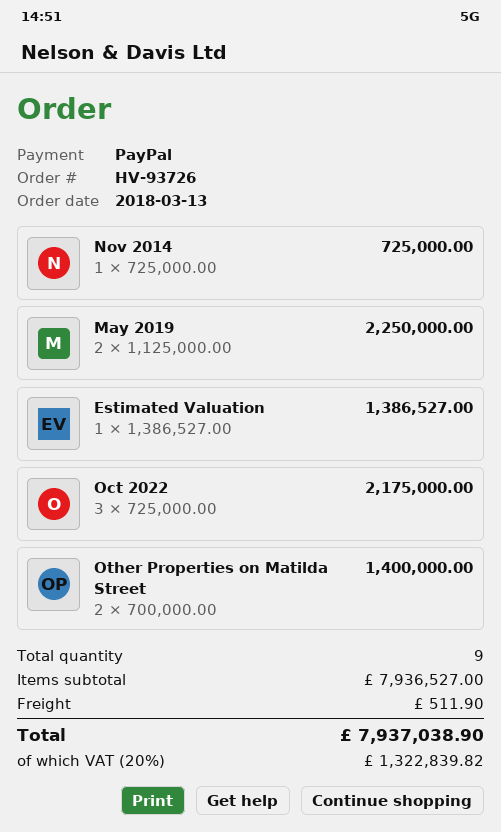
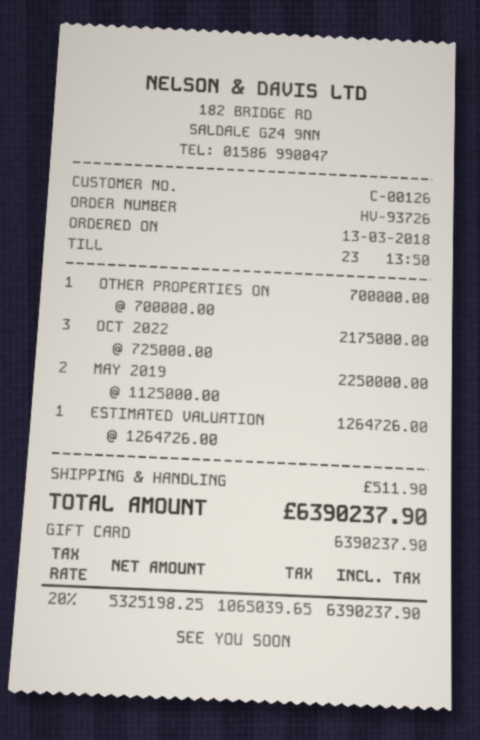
payment method: PayPal -> gift card
Nov 2014: 1 x 725000.00 = 725000.00 -> none
Estimated Valuation: 1 x 1386527.00 = 1386527.00 -> 1 x 1264726.00 = 1264726.00
Other Properties on Matilda Street: 2 x 700000.00 = 1400000.00 -> 1 x 700000.00 = 700000.00
tax: 20% = 1322839.82 -> 20% = 1065039.65
total: 7937038.90 -> 6390237.90

